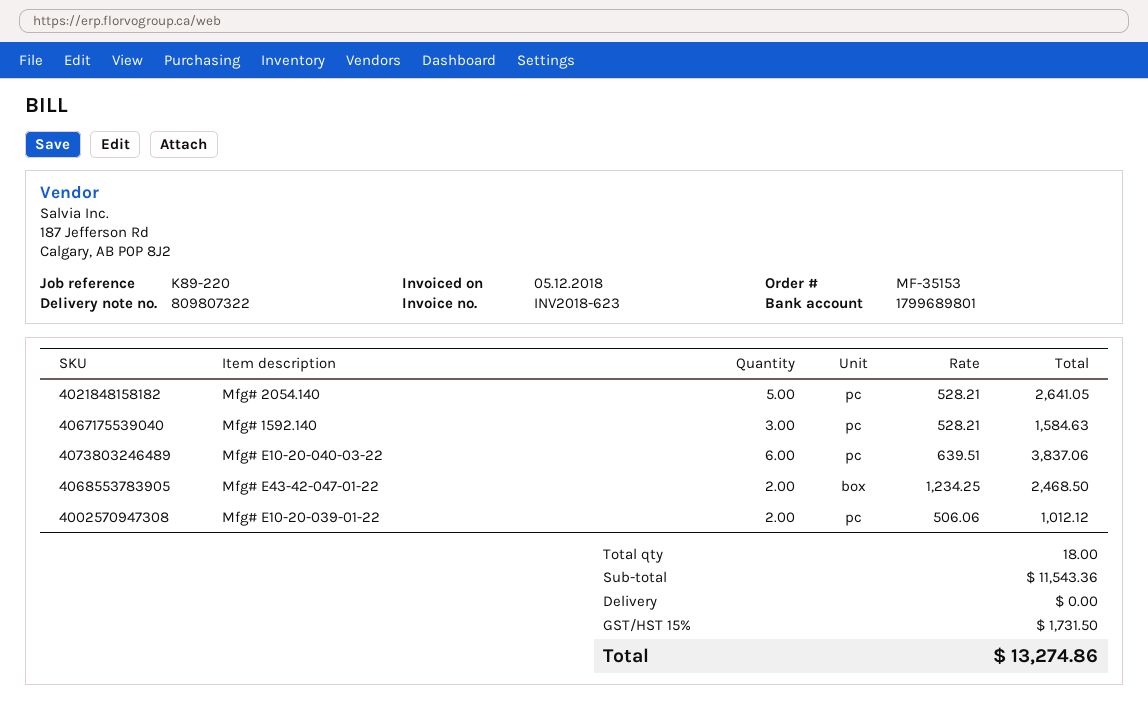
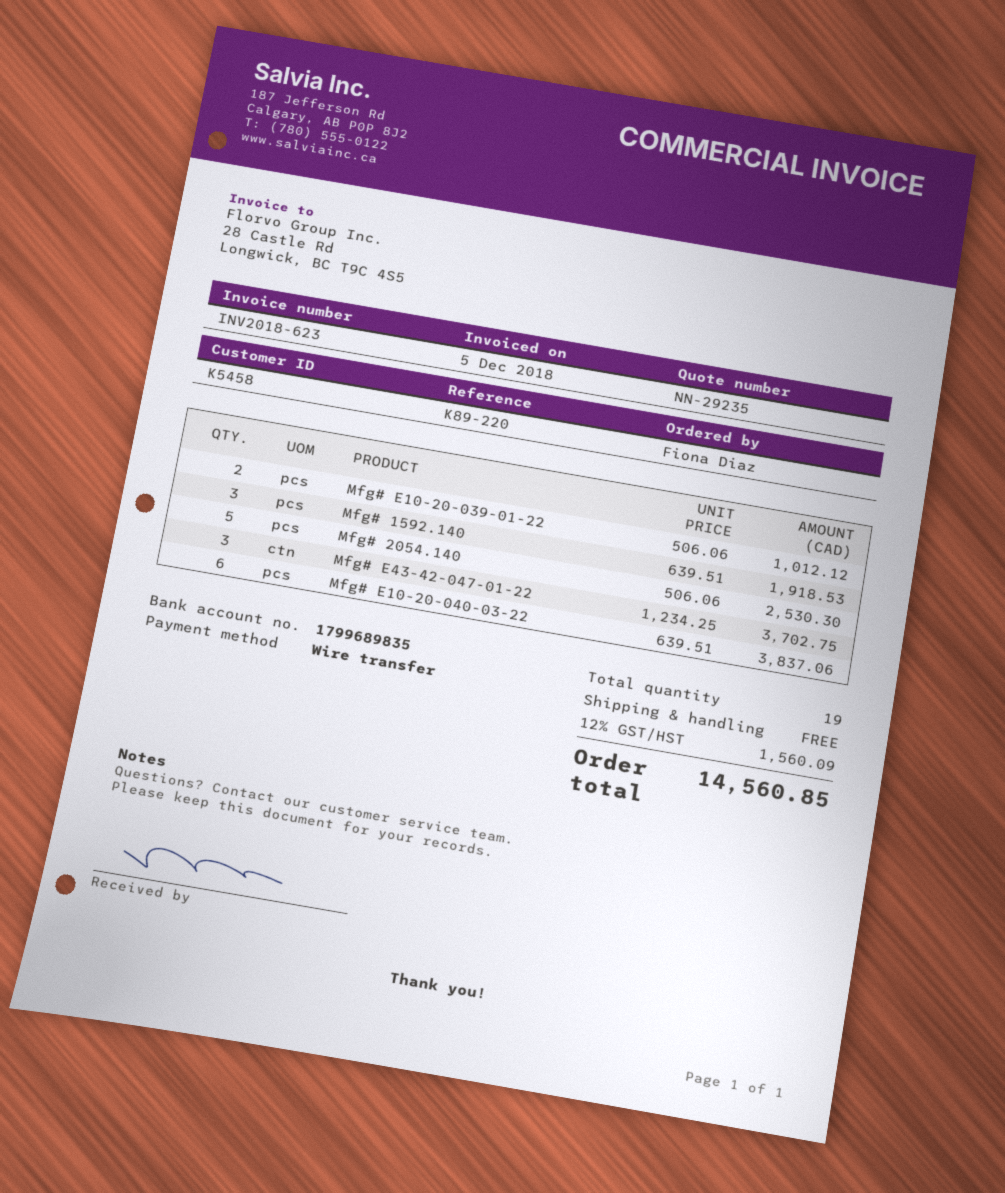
bank account: 1799689801 -> 1799689835
Mfg# 2054.140: 5 x 528.21 = 2641.05 -> 5 x 506.06 = 2530.30
Mfg# 1592.140: 3 x 528.21 = 1584.63 -> 3 x 639.51 = 1918.53
Mfg# E43-42-047-01-22: 2 x 1234.25 = 2468.50 -> 3 x 1234.25 = 3702.75
total quantity: 18 -> 19
tax: 15% = 1731.50 -> 12% = 1560.09
total: 13274.86 -> 14560.85

